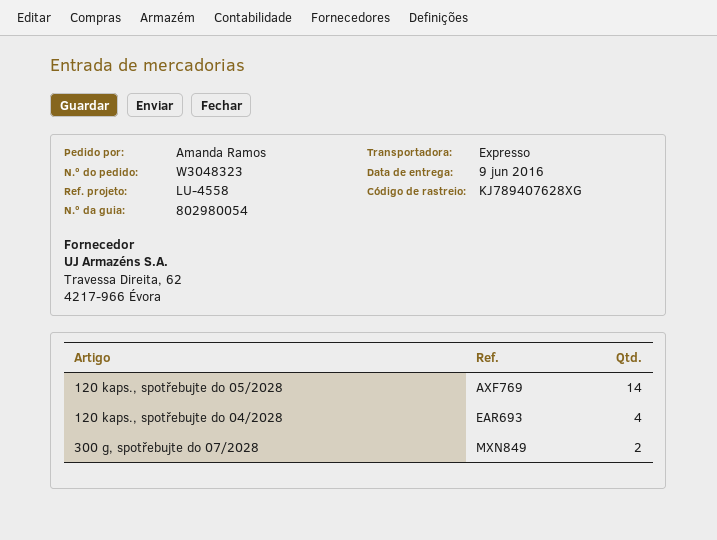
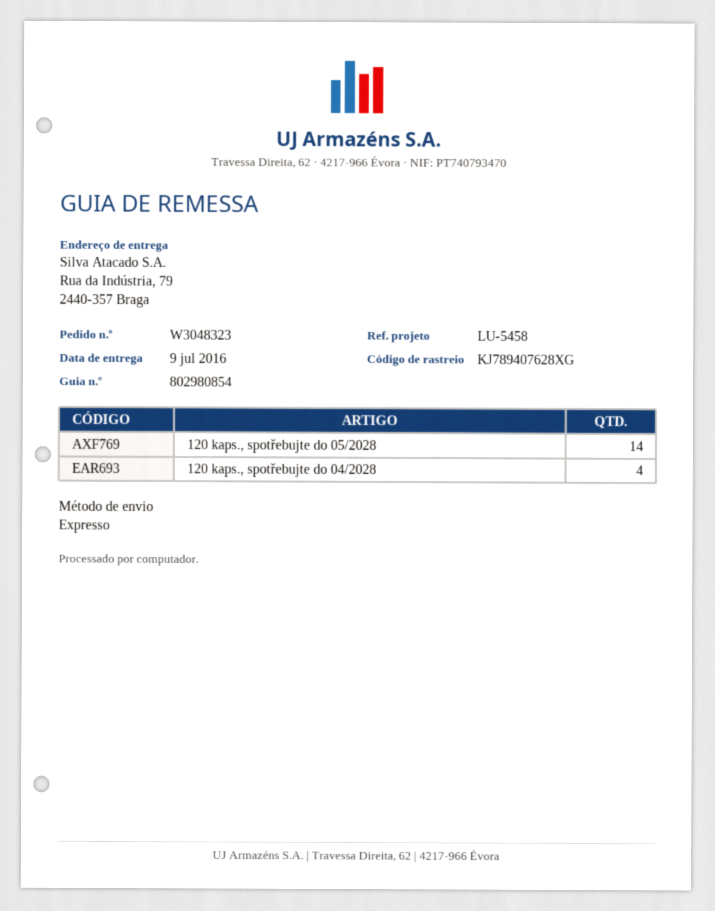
delivery note number: 802980054 -> 802980854
delivery date: 2016-06-09 -> 2016-07-09
reference: LU-4558 -> LU-5458
300 g, spotřebujte do 07/2028: 2 -> none

